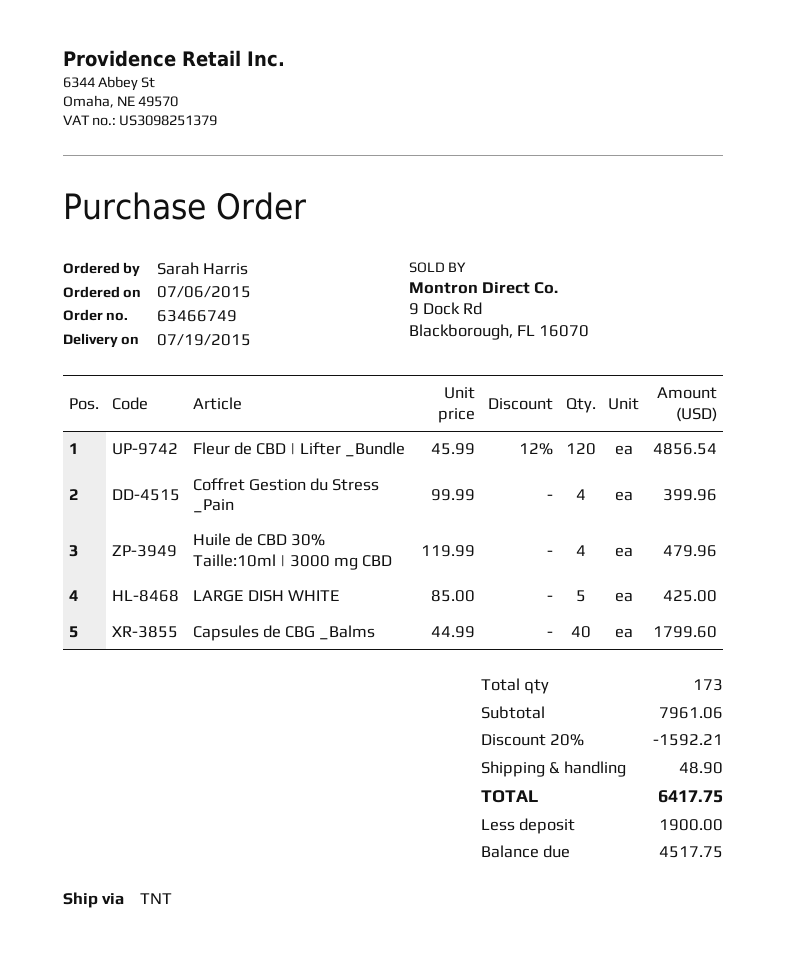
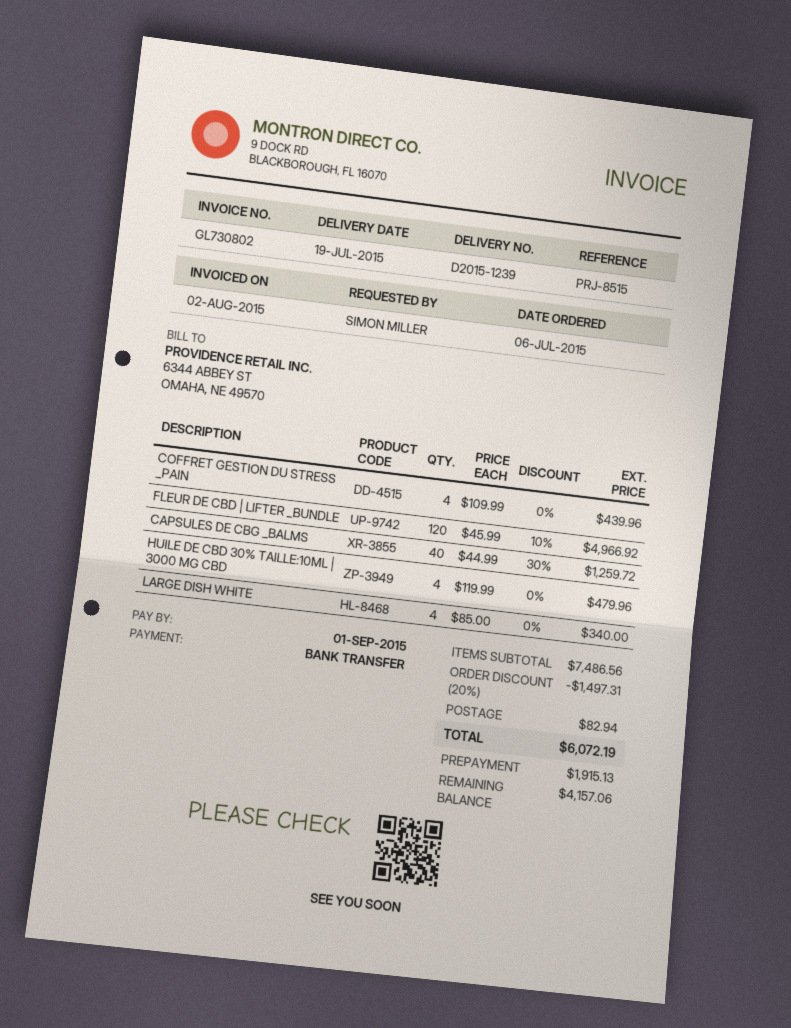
ordered by: Sarah Harris -> SIMON MILLER
Fleur de CBD | Lifter _Bundle: 120 x 45.99 - 12% = 4856.54 -> 120 x 45.99 - 10% = 4966.92
Coffret Gestion du Stress _Pain: 4 x 99.99 = 399.96 -> 4 x 109.99 = 439.96
LARGE DISH WHITE: 5 x 85.00 = 425.00 -> 4 x 85.00 = 340.00
Capsules de CBG _Balms: 40 x 44.99 = 1799.60 -> 40 x 44.99 - 30% = 1259.72
subtotal: 7961.06 -> 7486.56
discount: 20% = 1592.21 -> 20% = 1497.31
shipping: 48.90 -> 82.94
total: 6417.75 -> 6072.19
deposit: 1900.00 -> 1915.13
balance: 4517.75 -> 4157.06

